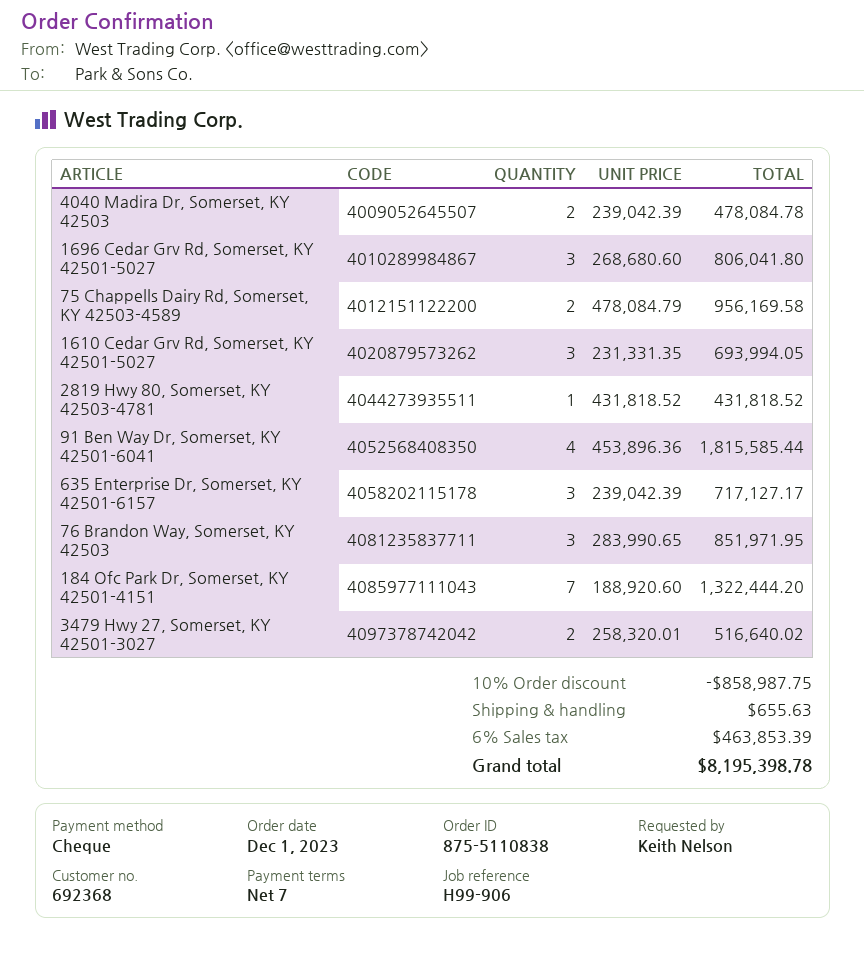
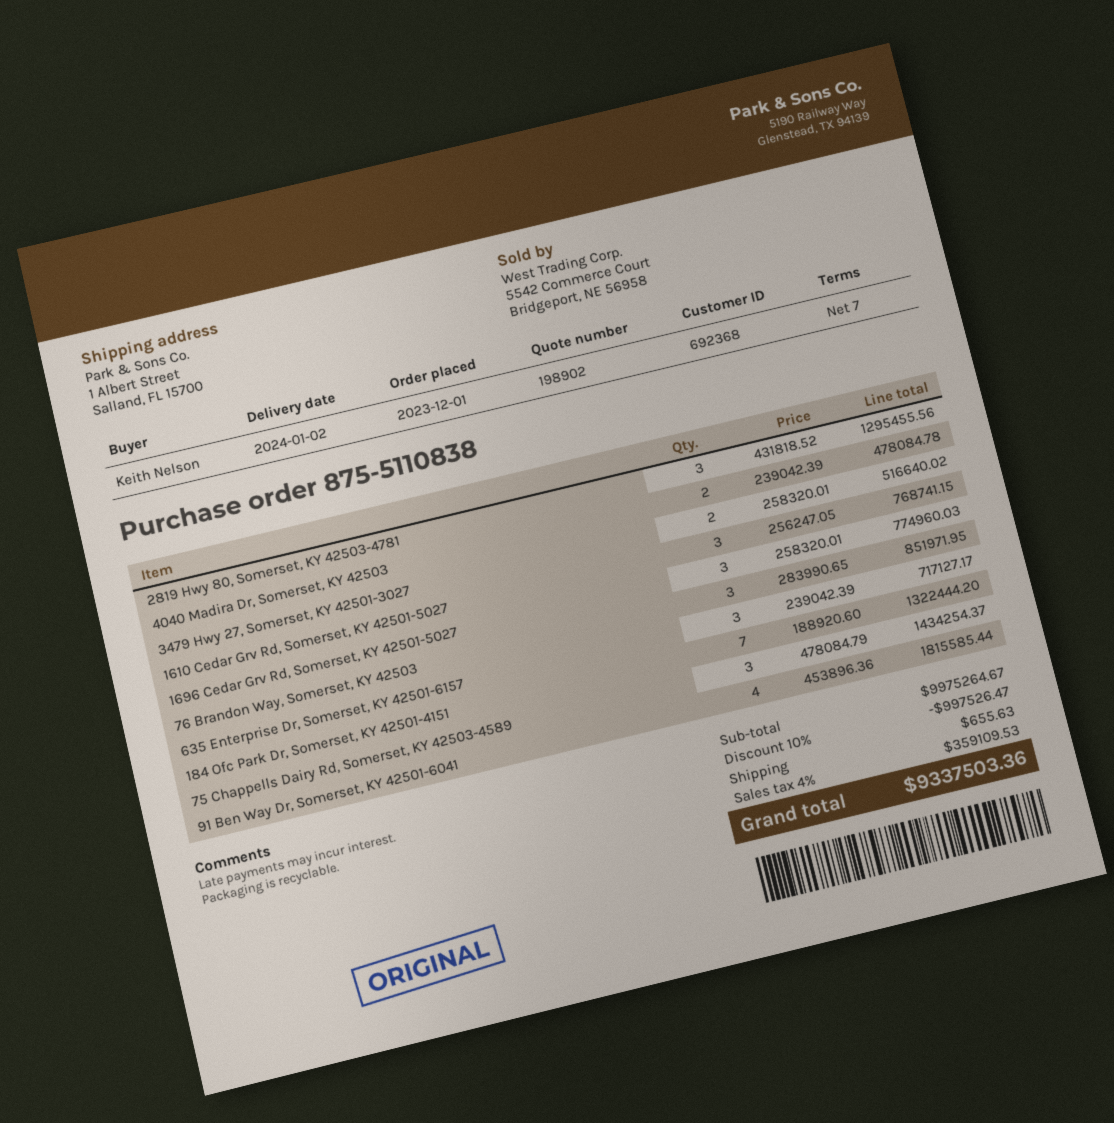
1696 Cedar Grv Rd, Somerset, KY 42501-5027: 3 x 268680.60 = 806041.80 -> 3 x 258320.01 = 774960.03
75 Chappells Dairy Rd, Somerset, KY 42503-4589: 2 x 478084.79 = 956169.58 -> 3 x 478084.79 = 1434254.37
1610 Cedar Grv Rd, Somerset, KY 42501-5027: 3 x 231331.35 = 693994.05 -> 3 x 256247.05 = 768741.15
2819 Hwy 80, Somerset, KY 42503-4781: 1 x 431818.52 = 431818.52 -> 3 x 431818.52 = 1295455.56
discount: 10% = 858987.75 -> 10% = 997526.47
tax: 6% = 463853.39 -> 4% = 359109.53
total: 8195398.78 -> 9337503.36

